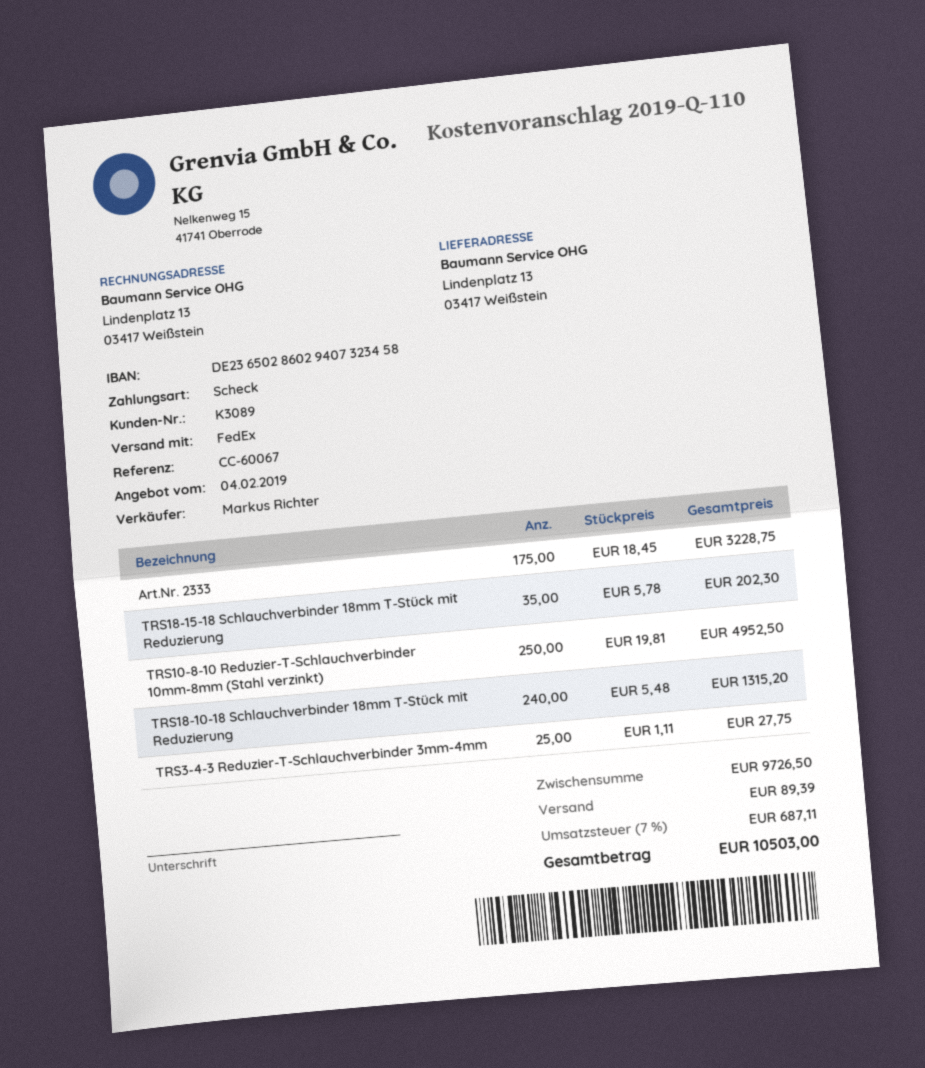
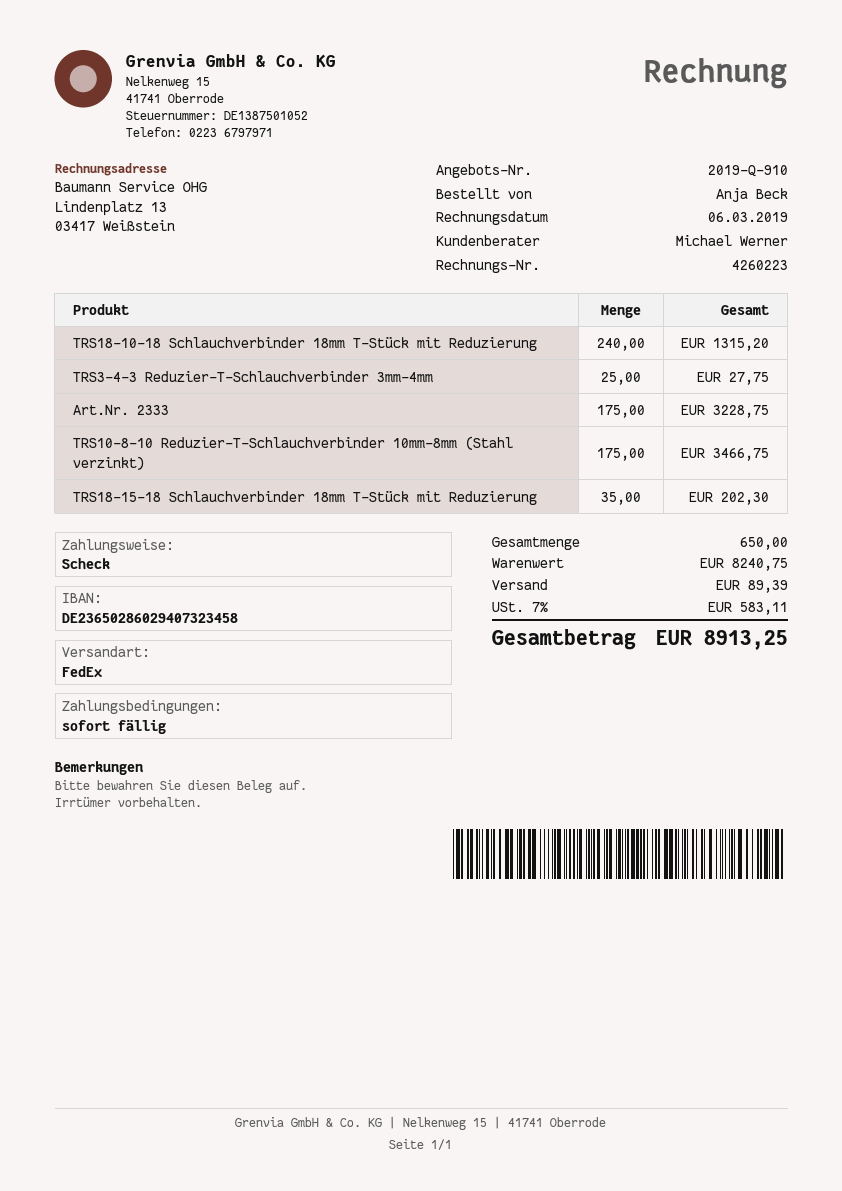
quote number: 2019-Q-110 -> 2019-Q-910
sales rep: Markus Richter -> Michael Werner
TRS10-8-10 Reduzier-T-Schlauchverbinder 10mm-8mm (Stahl verzinkt): 250 for 4952.50 -> 175 for 3466.75
subtotal: 9726.50 -> 8240.75
tax: 7% = 687.11 -> 7% = 583.11
total: 10503.00 -> 8913.25

